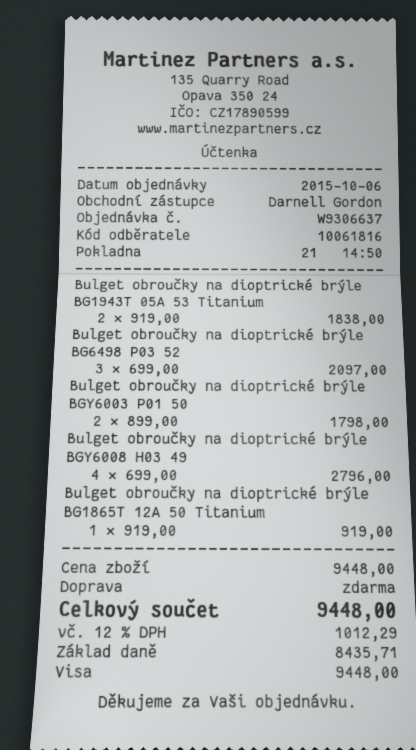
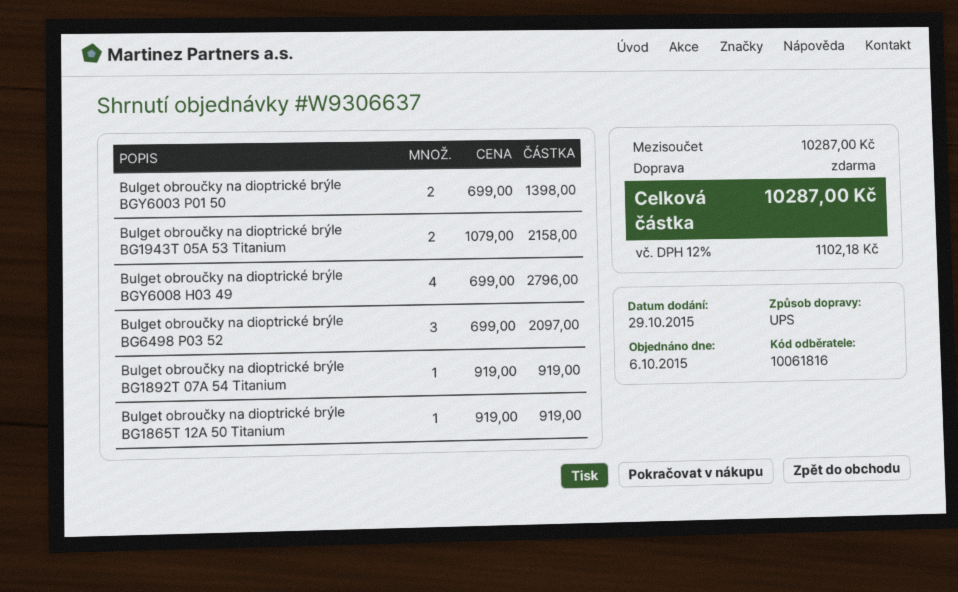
Bulget obroučky na dioptrické brýle BG1943T 05A 53 Titanium: 2 x 919.00 = 1838.00 -> 2 x 1079.00 = 2158.00
Bulget obroučky na dioptrické brýle BGY6003 P01 50: 2 x 899.00 = 1798.00 -> 2 x 699.00 = 1398.00
Bulget obroučky na dioptrické brýle BG1892T 07A 54 Titanium: none -> 1 x 919.00 = 919.00
subtotal: 9448.00 -> 10287.00
tax: 12% = 1012.29 -> 12% = 1102.18
total: 9448.00 -> 10287.00

